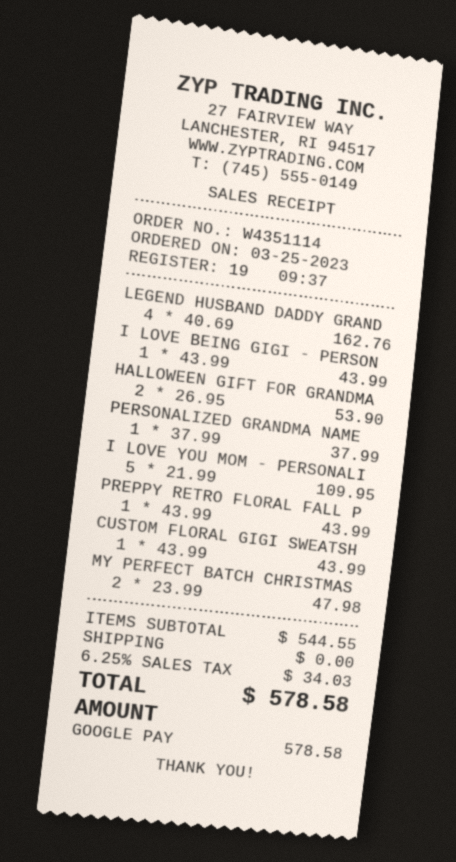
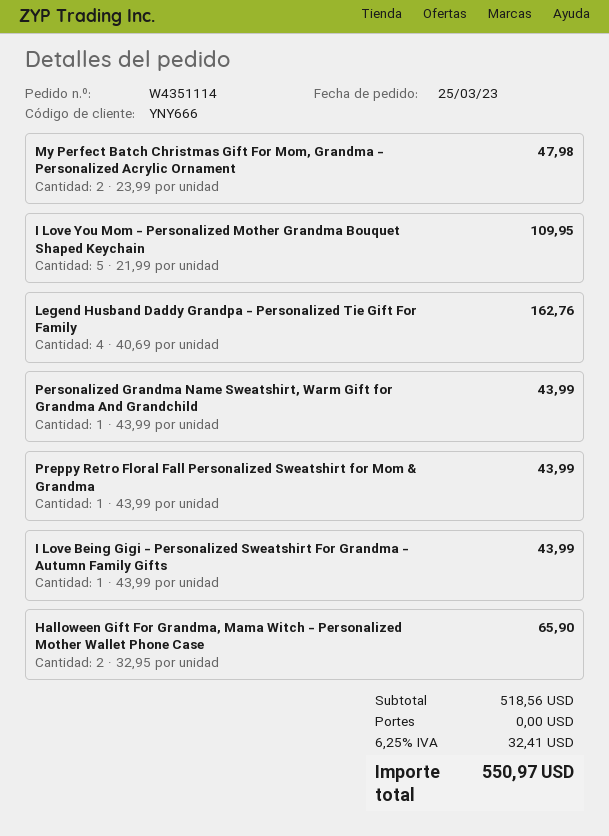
HALLOWEEN GIFT FOR GRANDMA: 2 x 26.95 = 53.90 -> 2 x 32.95 = 65.90
PERSONALIZED GRANDMA NAME: 1 x 37.99 = 37.99 -> 1 x 43.99 = 43.99
CUSTOM FLORAL GIGI SWEATSH: 1 x 43.99 = 43.99 -> none
subtotal: 544.55 -> 518.56
tax: 6.25% = 34.03 -> 6.25% = 32.41
total: 578.58 -> 550.97

